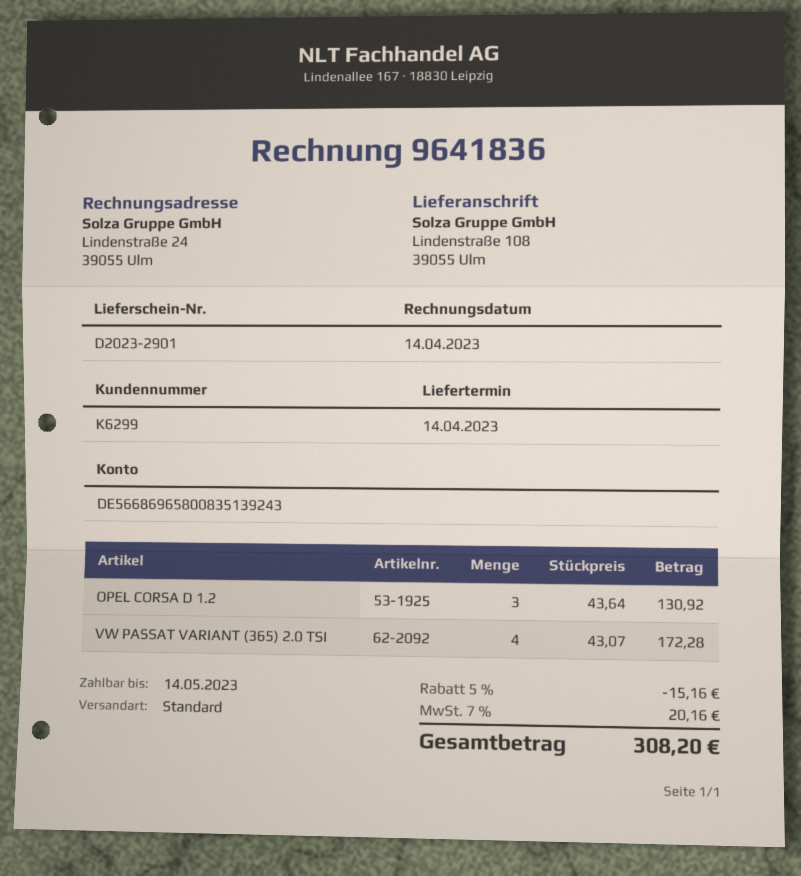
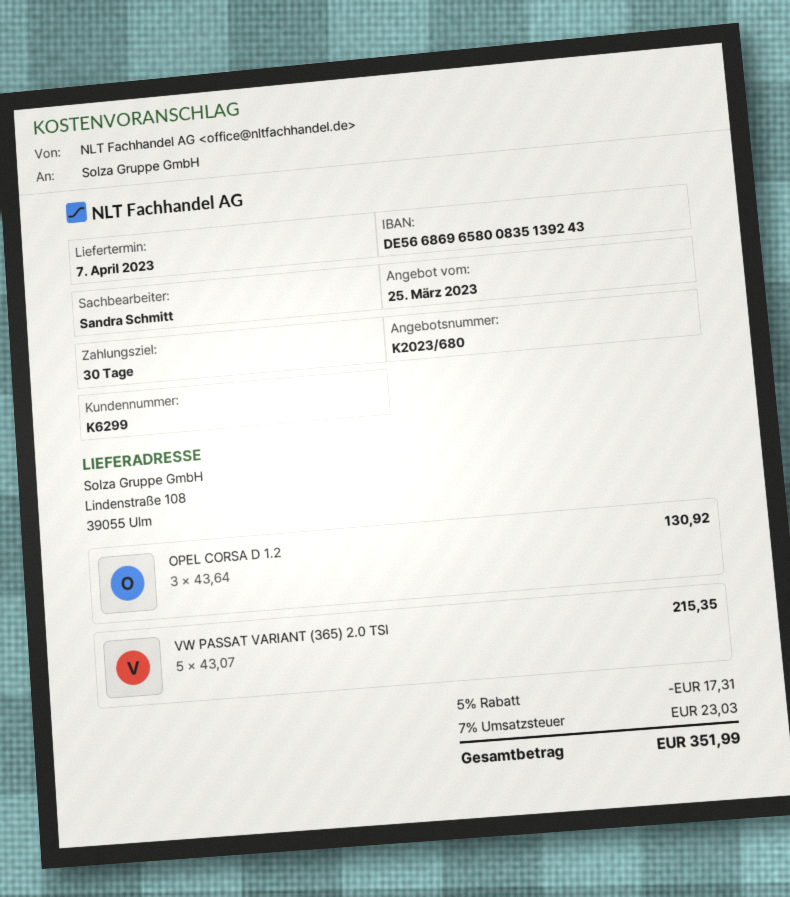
delivery date: 2023-04-14 -> 2023-04-07
VW PASSAT VARIANT (365) 2.0 TSI: 4 x 43.07 = 172.28 -> 5 x 43.07 = 215.35
discount: 5% = 15.16 -> 5% = 17.31
tax: 7% = 20.16 -> 7% = 23.03
total: 308.20 -> 351.99

